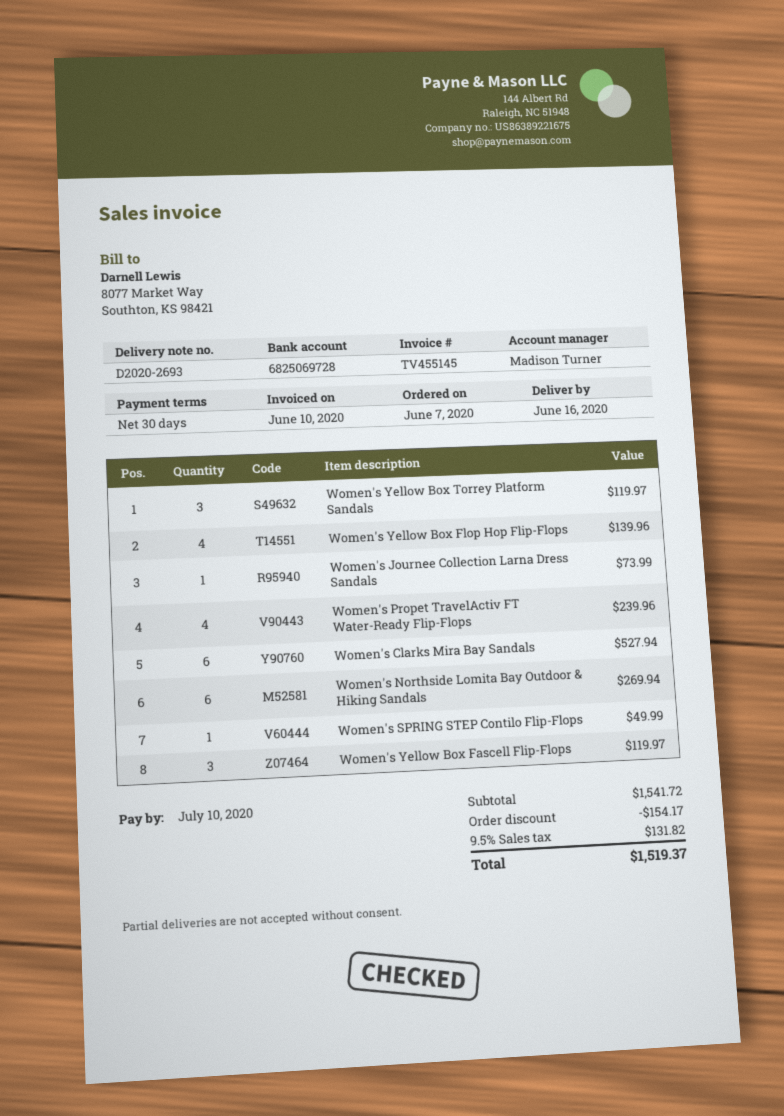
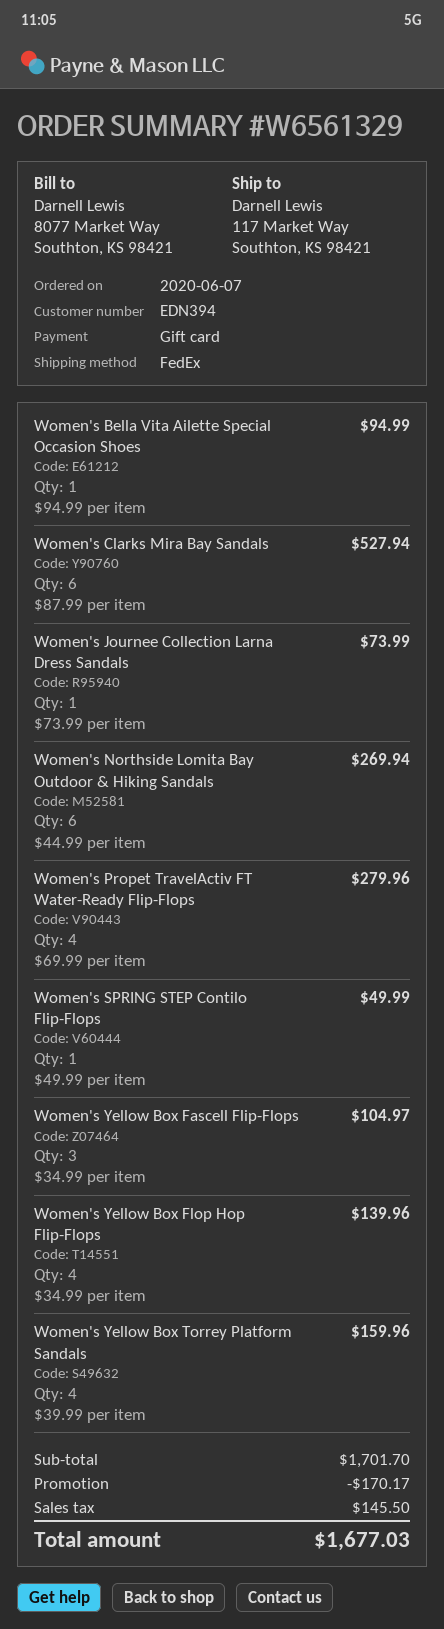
Women's Yellow Box Torrey Platform Sandals: 3 for 119.97 -> 4 for 159.96
Women's Propet TravelActiv FT Water-Ready Flip-Flops: 4 for 239.96 -> 4 for 279.96
Women's Yellow Box Fascell Flip-Flops: 3 for 119.97 -> 3 for 104.97
Women's Bella Vita Ailette Special Occasion Shoes: none -> 1 for 94.99
subtotal: 1541.72 -> 1701.70
discount: 154.17 -> 170.17
tax: 131.82 -> 145.50
total: 1519.37 -> 1677.03

